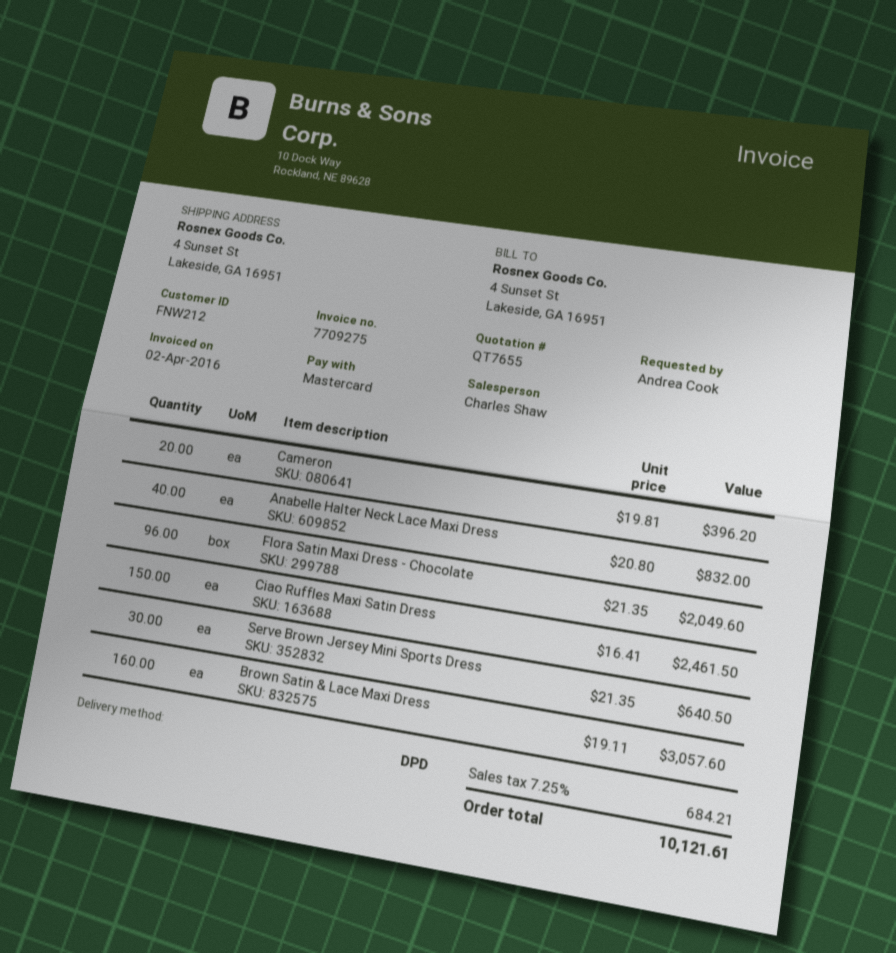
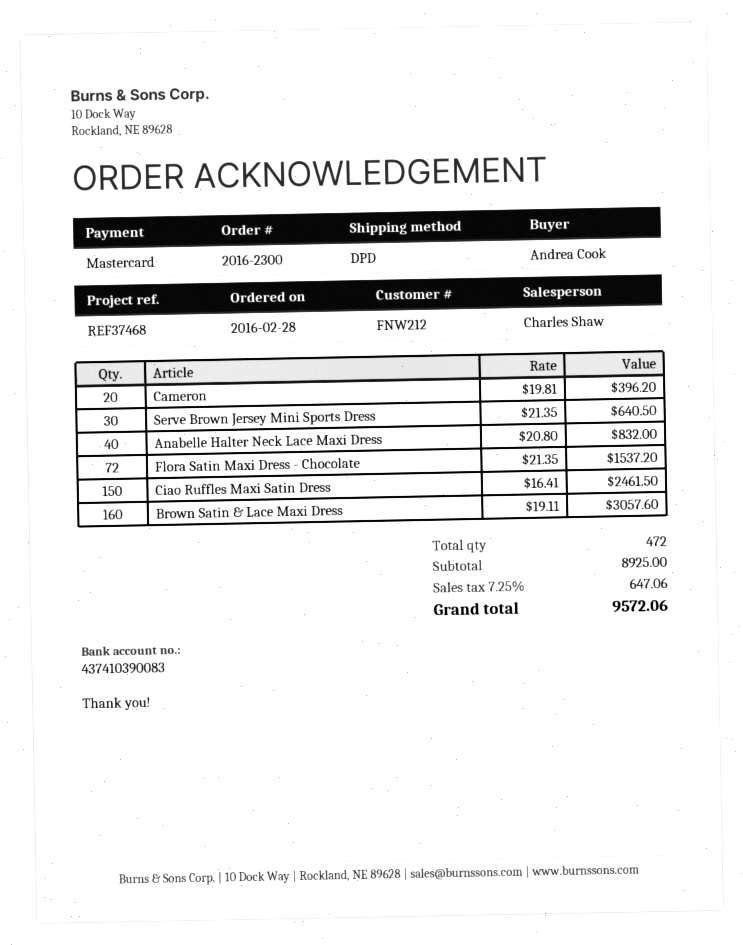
Flora Satin Maxi Dress - Chocolate: 96 x 21.35 = 2049.60 -> 72 x 21.35 = 1537.20
tax: 7.25% = 684.21 -> 7.25% = 647.06
total: 10121.61 -> 9572.06

